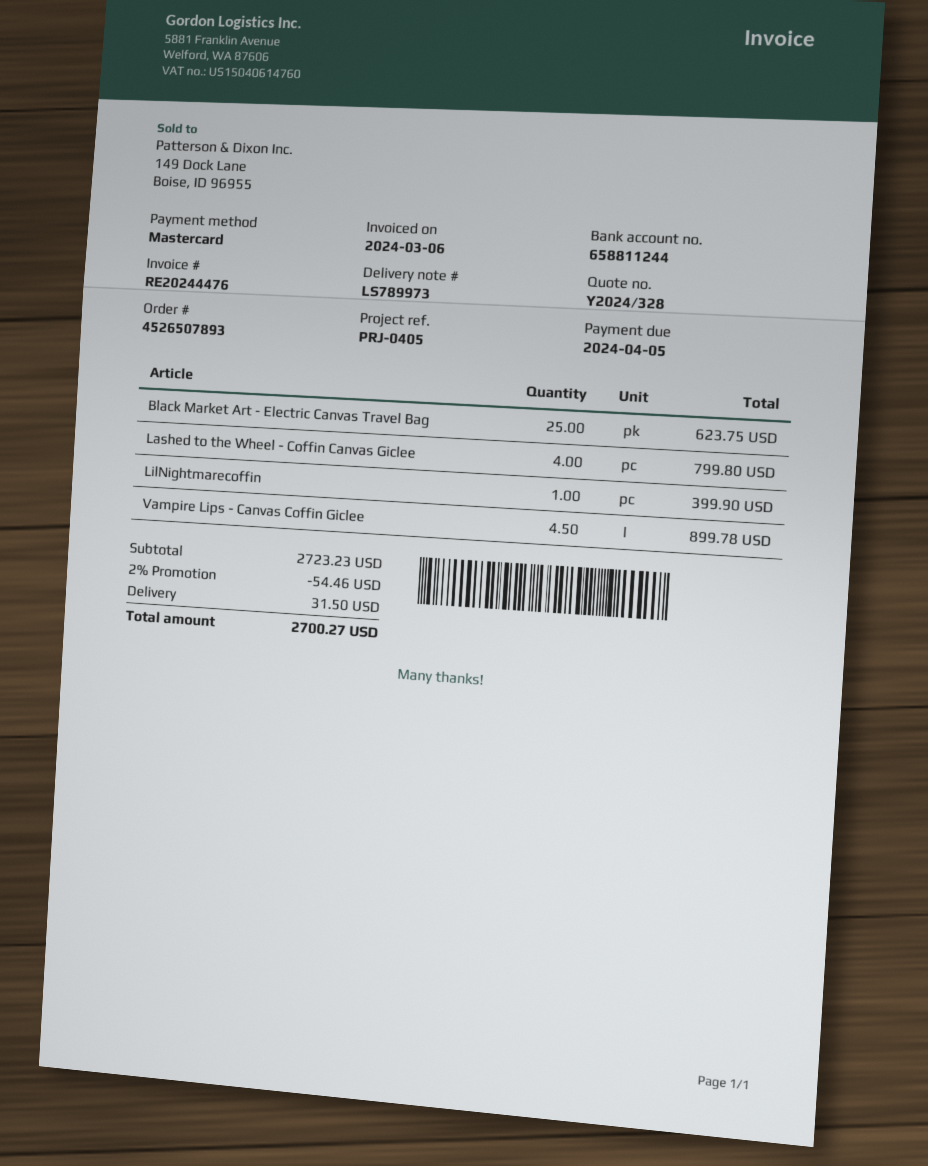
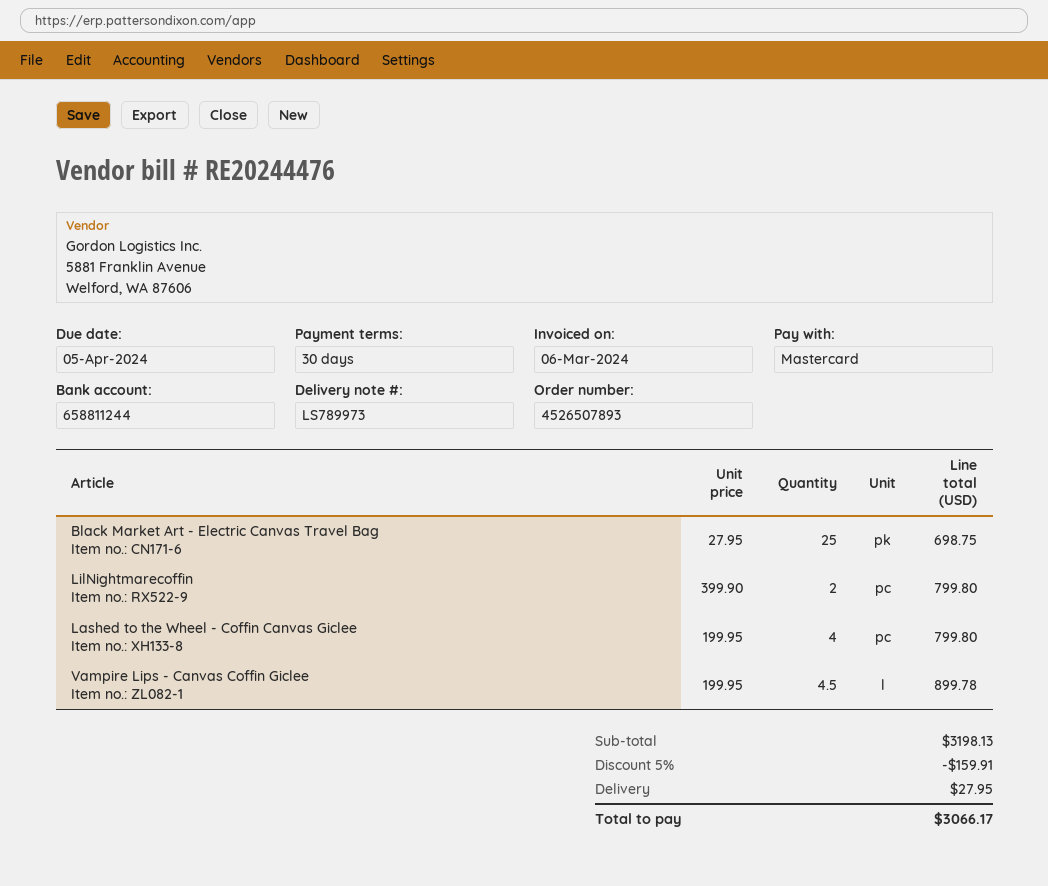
Black Market Art - Electric Canvas Travel Bag: 25 for 623.75 -> 25 for 698.75
LilNightmarecoffin: 1 for 399.90 -> 2 for 799.80
subtotal: 2723.23 -> 3198.13
discount: 2% = 54.46 -> 5% = 159.91
shipping: 31.50 -> 27.95
total: 2700.27 -> 3066.17

